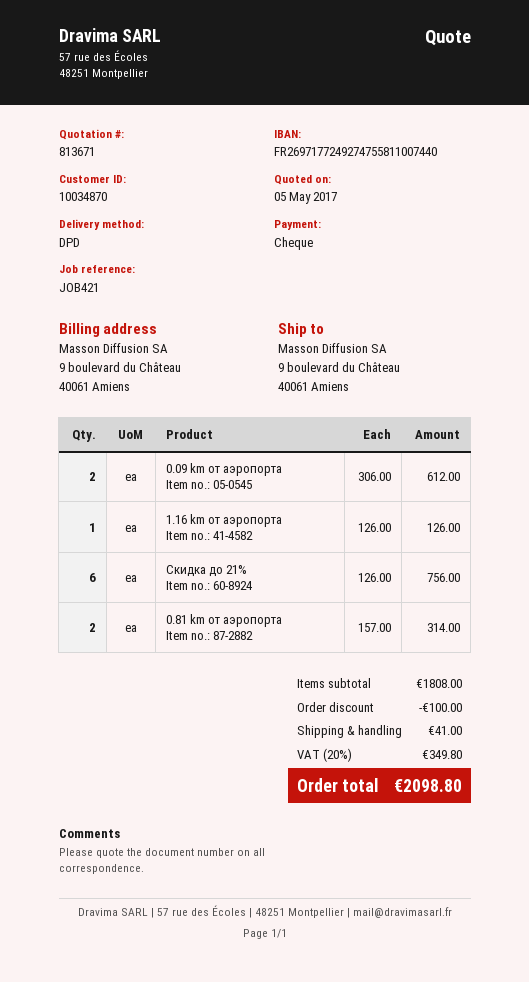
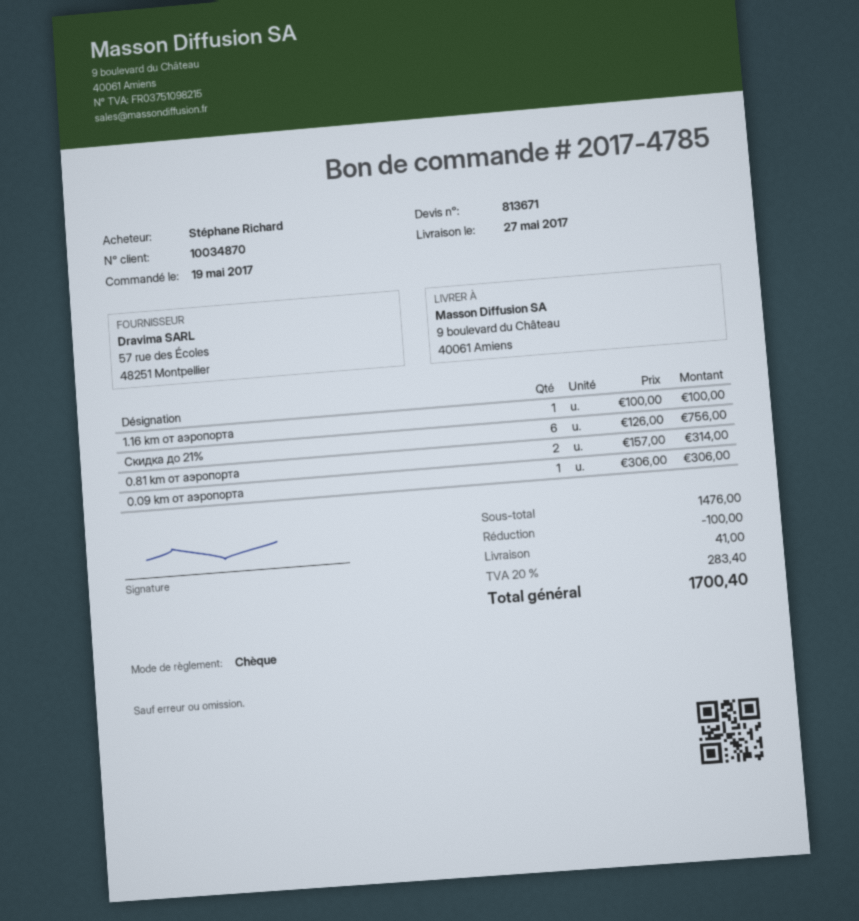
0.09 km от аэропорта: 2 x 306.00 = 612.00 -> 1 x 306.00 = 306.00
1.16 km от аэропорта: 1 x 126.00 = 126.00 -> 1 x 100.00 = 100.00
subtotal: 1808.00 -> 1476.00
tax: 20% = 349.80 -> 20% = 283.40
total: 2098.80 -> 1700.40

